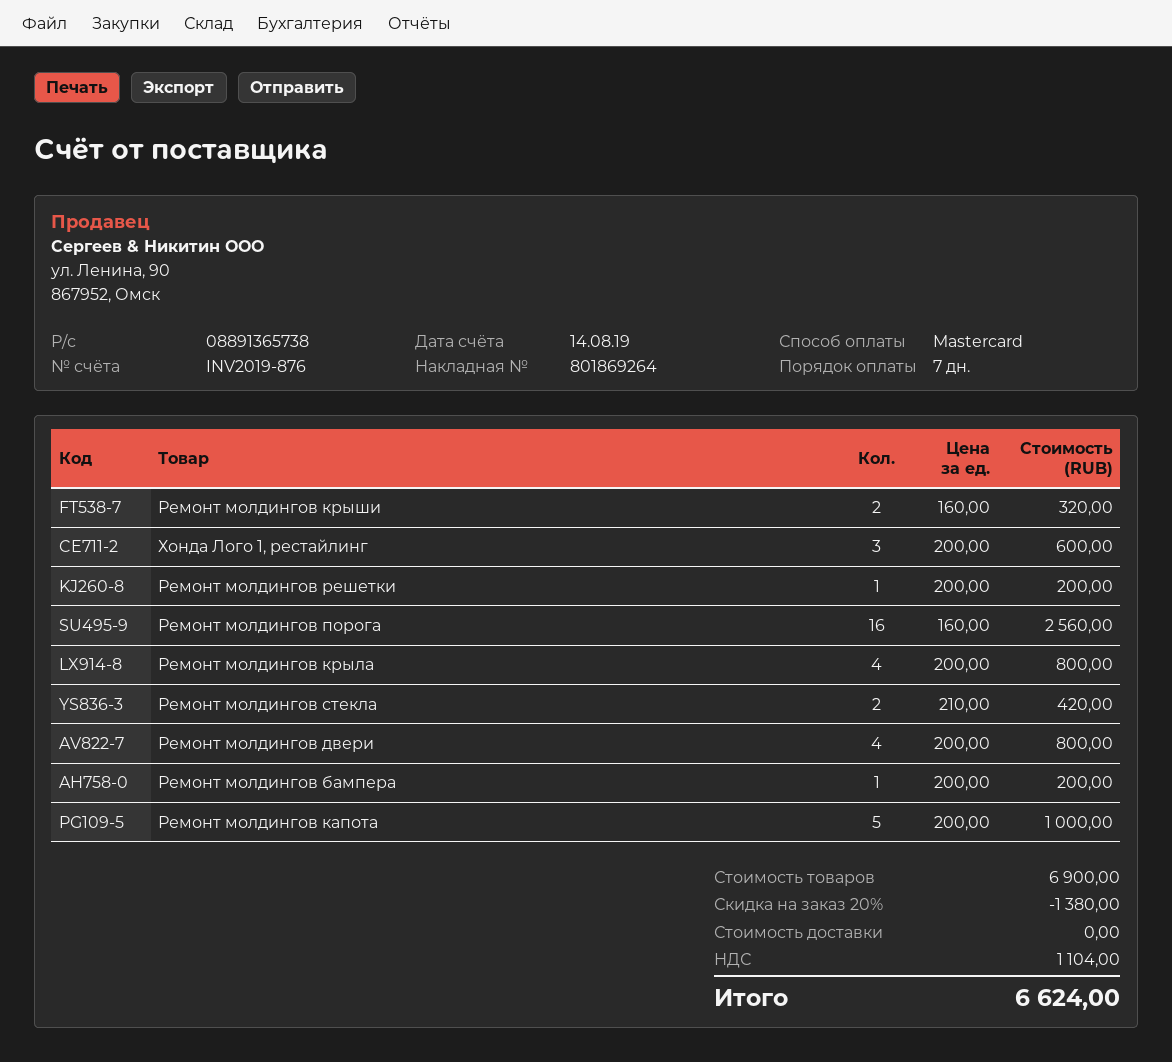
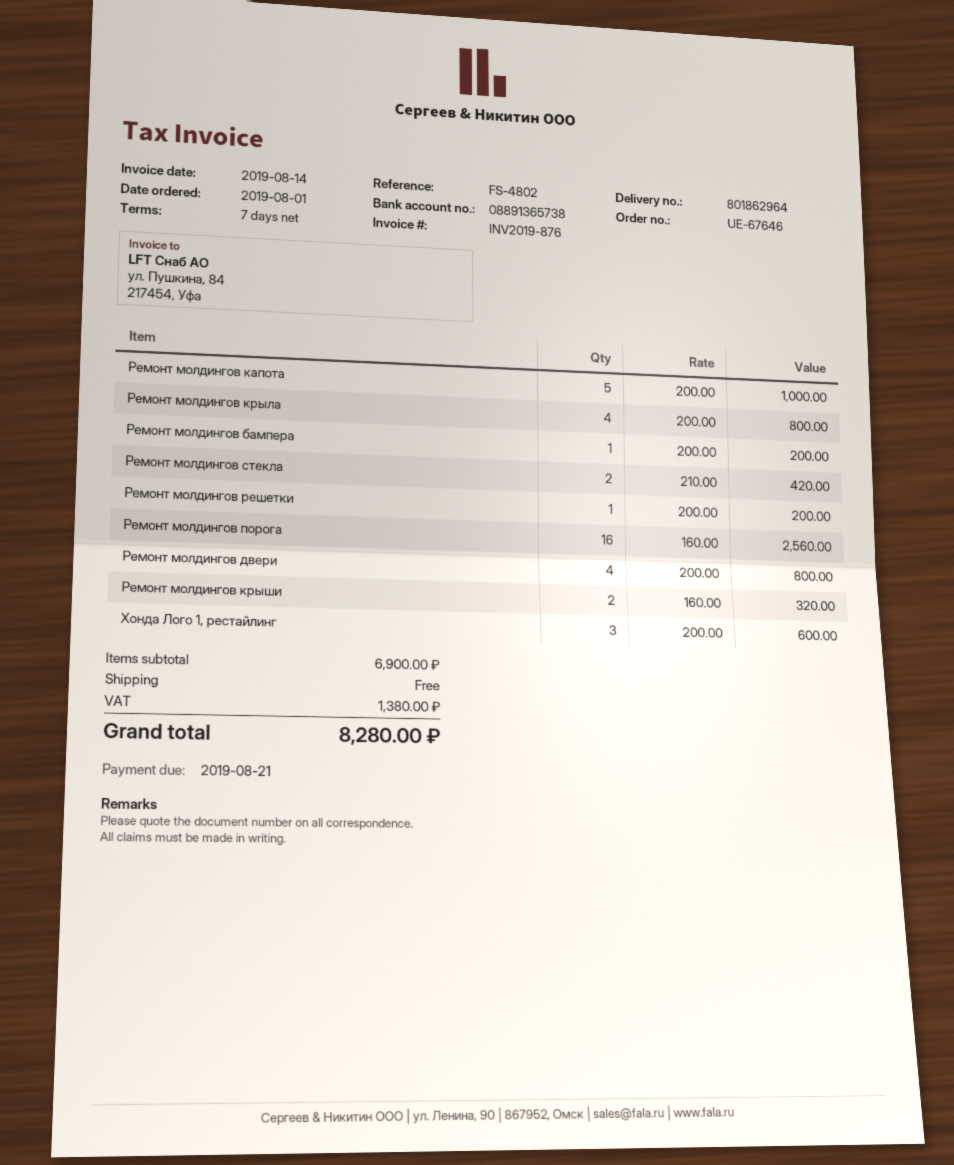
delivery note number: 801869264 -> 801862964
discount: 20% = 1380.00 -> none
tax: 1104.00 -> 1380.00
total: 6624.00 -> 8280.00

